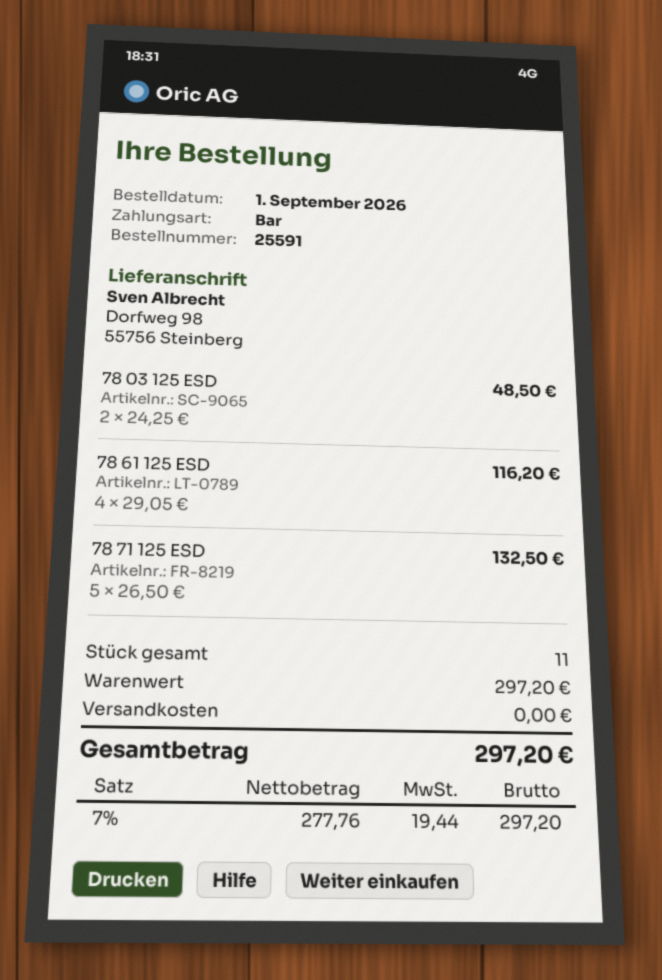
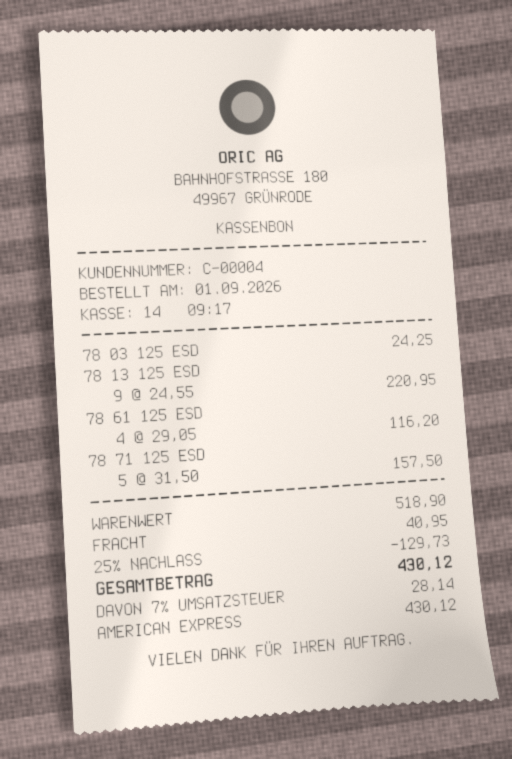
payment method: cash -> American Express
78 03 125 ESD: 2 x 24.25 = 48.50 -> 1 x 24.25 = 24.25
78 71 125 ESD: 5 x 26.50 = 132.50 -> 5 x 31.50 = 157.50
78 13 125 ESD: none -> 9 x 24.55 = 220.95
subtotal: 297.20 -> 518.90
discount: none -> 25% = 129.73
shipping: 0.00 -> 40.95
tax: 7% = 19.44 -> 7% = 28.14
total: 297.20 -> 430.12

